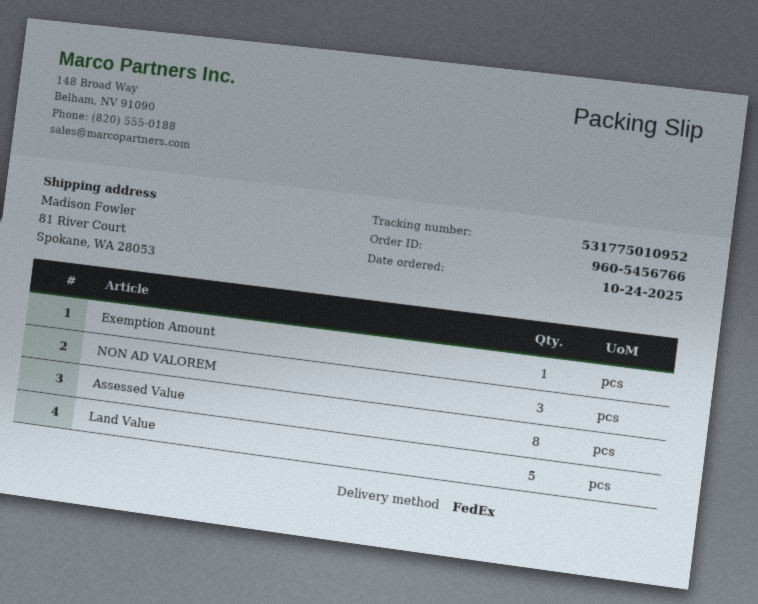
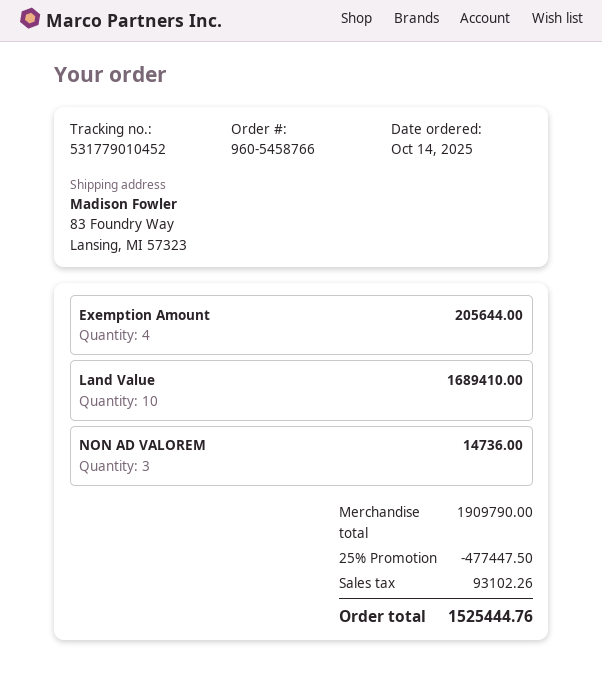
order number: 960-5456766 -> 960-5458766
order date: 2025-10-24 -> 2025-10-14
tracking number: 531775010952 -> 531779010452
ship to: 81 River Court, Spokane, WA 28053 -> 83 Foundry Way, Lansing, MI 57323
Exemption Amount: 1 -> 4
Assessed Value: 8 -> none
Land Value: 5 -> 10

